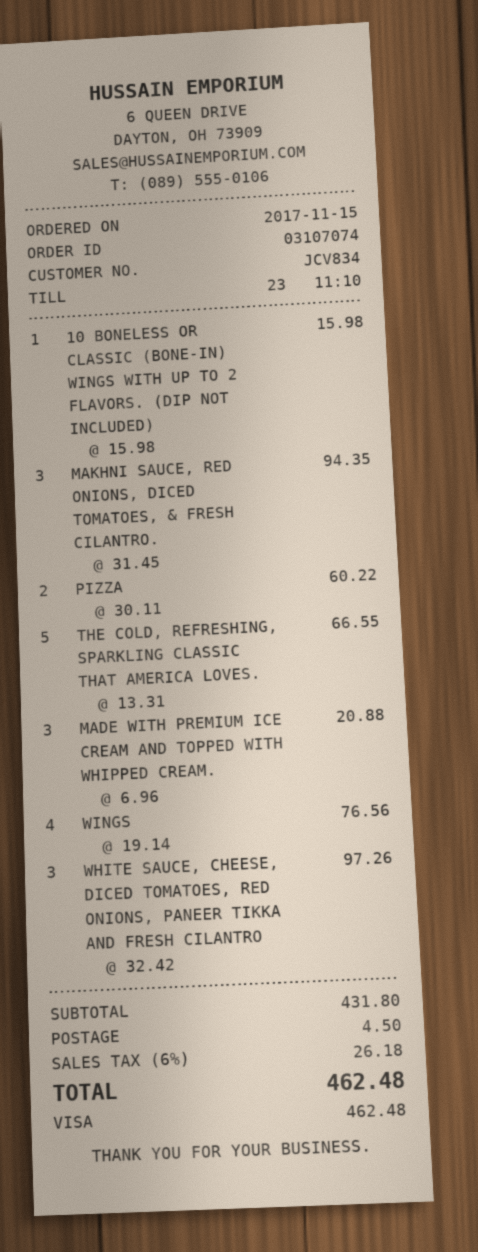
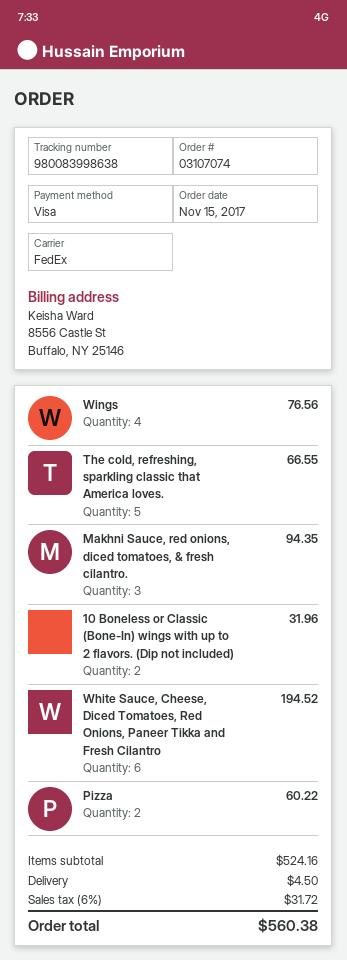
10 BONELESS OR CLASSIC (BONE-IN) WINGS WITH UP TO 2 FLAVORS. (DIP NOT INCLUDED): 1 for 15.98 -> 2 for 31.96
MADE WITH PREMIUM ICE CREAM AND TOPPED WITH WHIPPED CREAM.: 3 for 20.88 -> none
WHITE SAUCE, CHEESE, DICED TOMATOES, RED ONIONS, PANEER TIKKA AND FRESH CILANTRO: 3 for 97.26 -> 6 for 194.52
subtotal: 431.80 -> 524.16
tax: 6% = 26.18 -> 6% = 31.72
total: 462.48 -> 560.38

